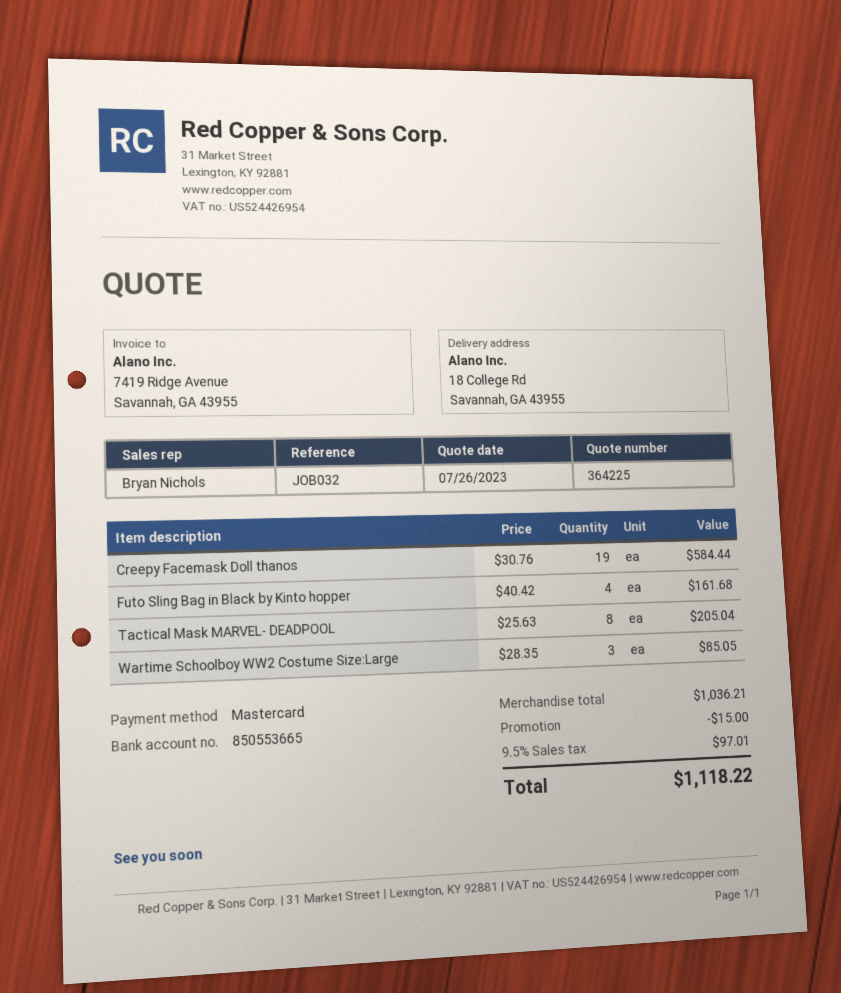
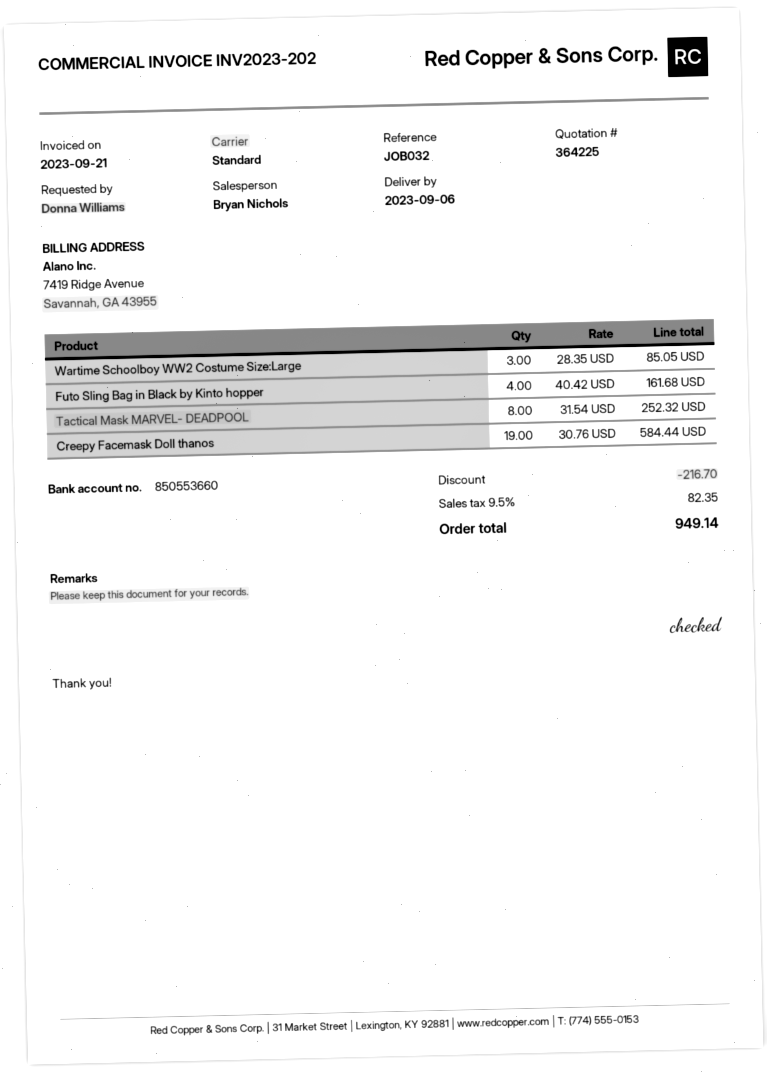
bank account: 850553665 -> 850553660
Tactical Mask MARVEL- DEADPOOL: 8 x 25.63 = 205.04 -> 8 x 31.54 = 252.32
discount: 15.00 -> 216.70
tax: 9.5% = 97.01 -> 9.5% = 82.35
total: 1118.22 -> 949.14

